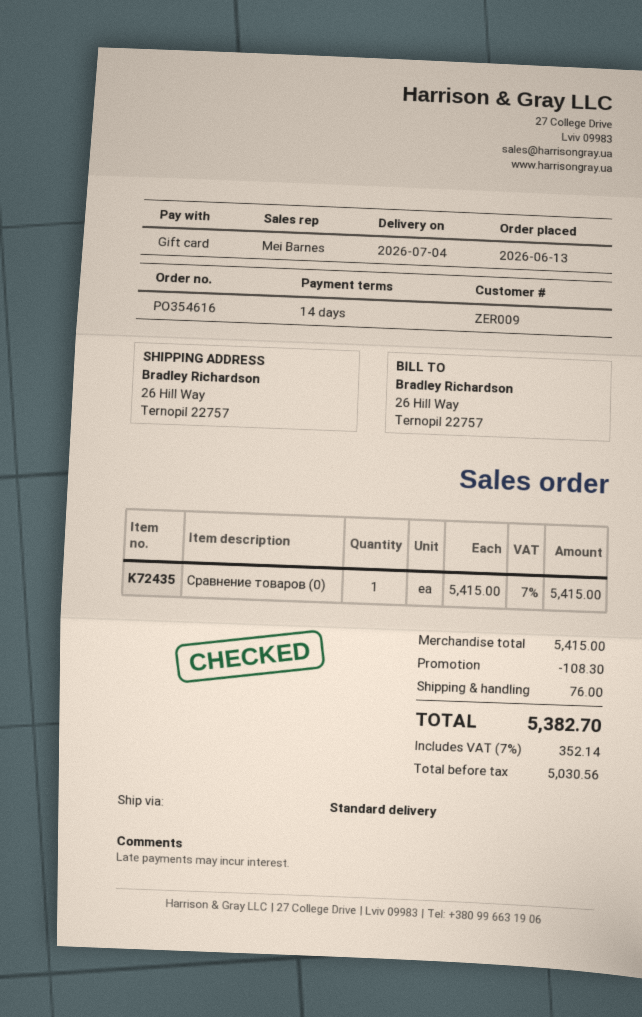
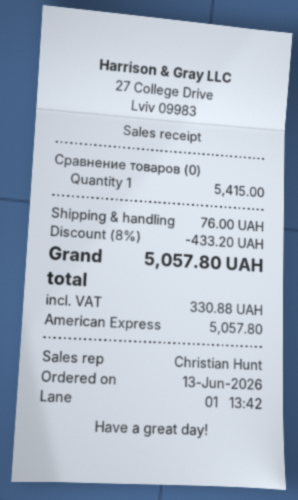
sales rep: Mei Barnes -> Christian Hunt
payment method: gift card -> American Express
discount: 108.30 -> 433.20
tax: 352.14 -> 330.88
total: 5382.70 -> 5057.80

